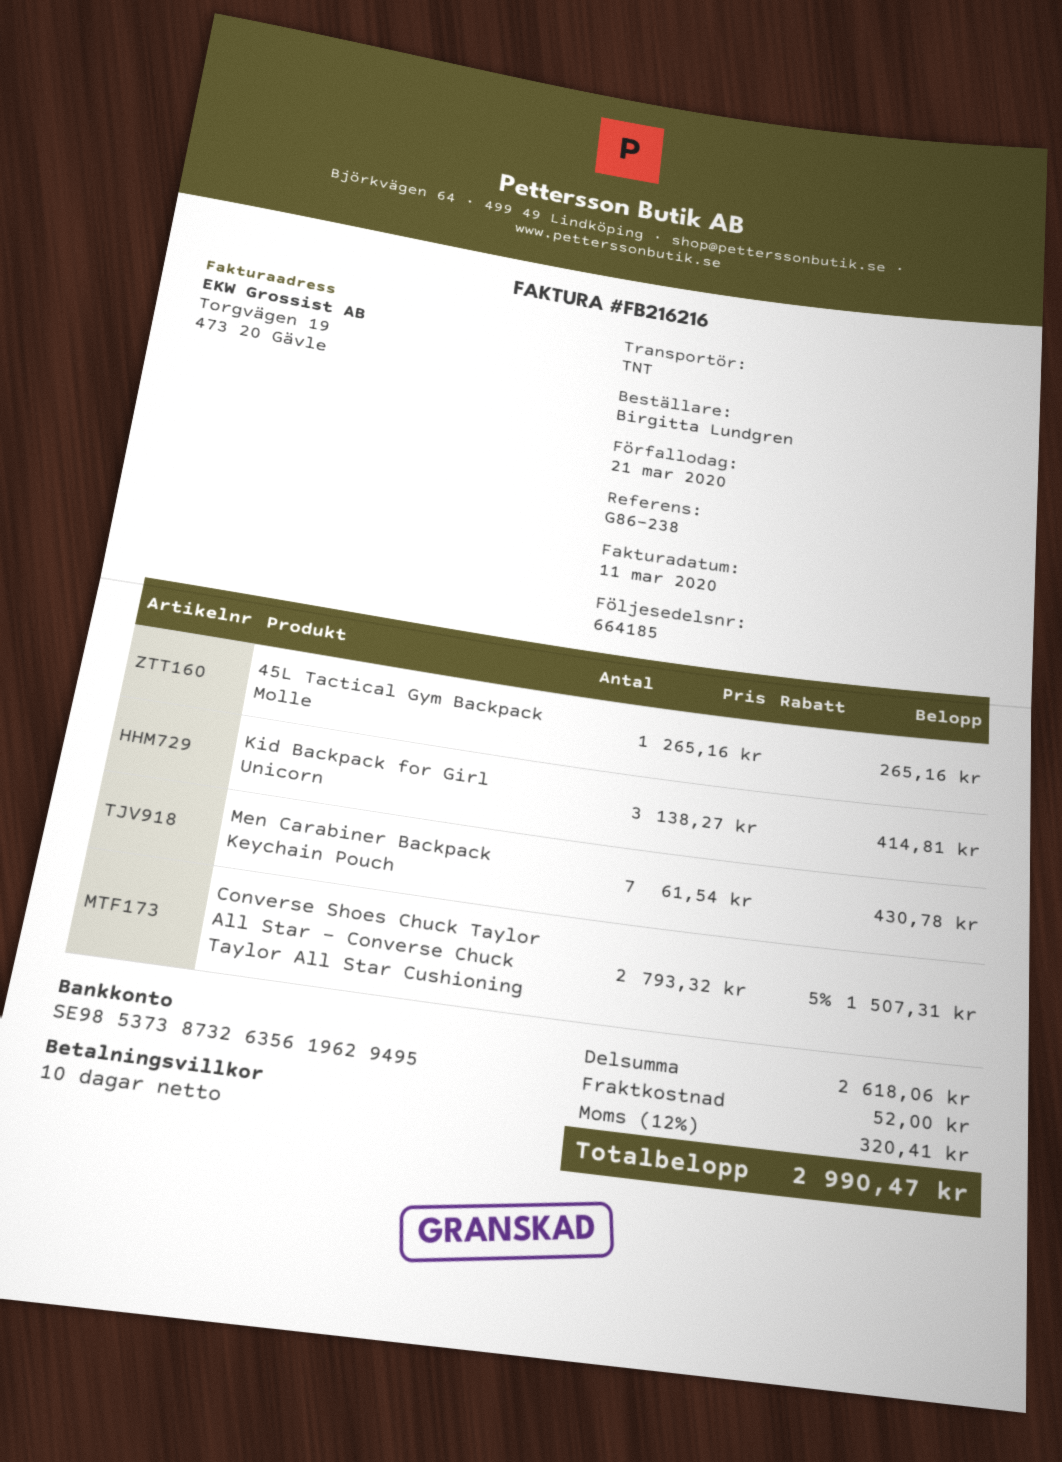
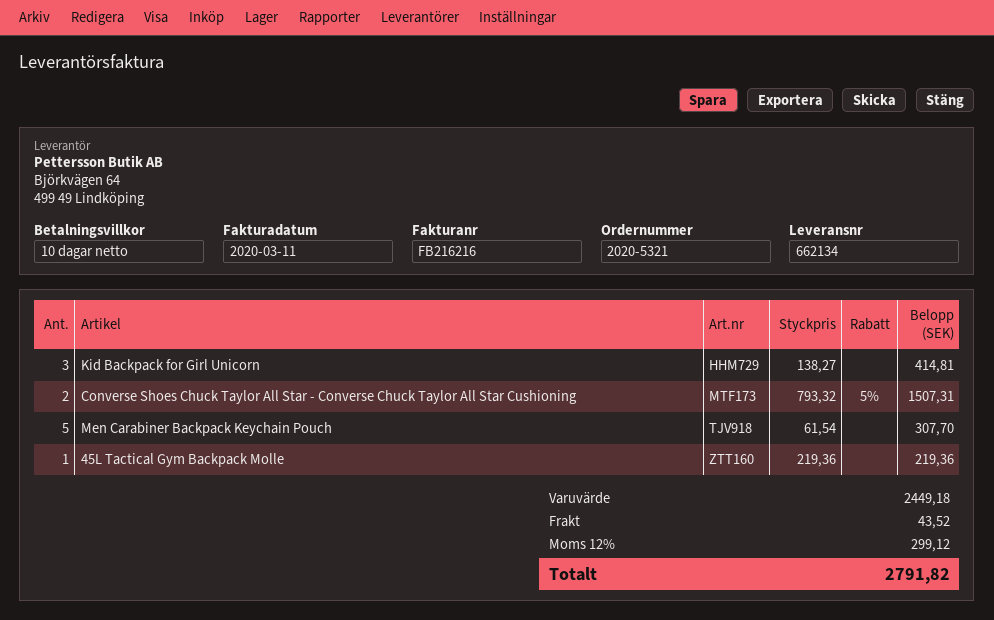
delivery note number: 664185 -> 662134
45L Tactical Gym Backpack Molle: 1 x 265.16 = 265.16 -> 1 x 219.36 = 219.36
Men Carabiner Backpack Keychain Pouch: 7 x 61.54 = 430.78 -> 5 x 61.54 = 307.70
subtotal: 2618.06 -> 2449.18
shipping: 52.00 -> 43.52
tax: 12% = 320.41 -> 12% = 299.12
total: 2990.47 -> 2791.82

